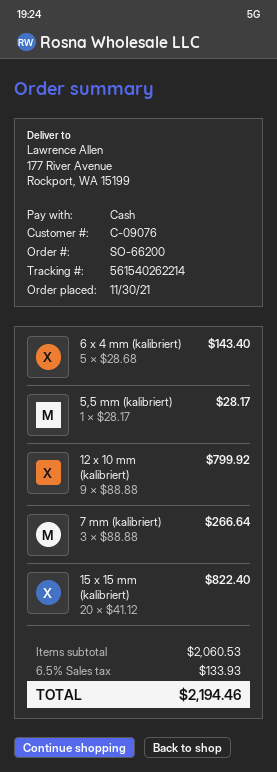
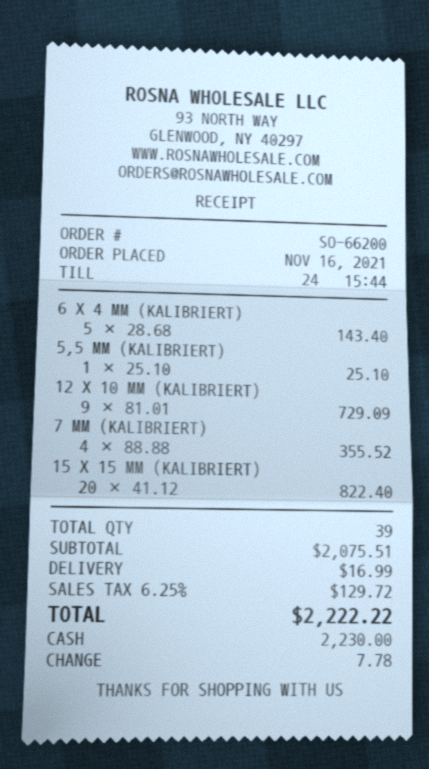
order date: 2021-11-30 -> 2021-11-16
5,5 mm (kalibriert): 1 x 28.17 = 28.17 -> 1 x 25.10 = 25.10
12 x 10 mm (kalibriert): 9 x 88.88 = 799.92 -> 9 x 81.01 = 729.09
7 mm (kalibriert): 3 x 88.88 = 266.64 -> 4 x 88.88 = 355.52
subtotal: 2060.53 -> 2075.51
shipping: none -> 16.99
tax: 6.5% = 133.93 -> 6.25% = 129.72
total: 2194.46 -> 2222.22

